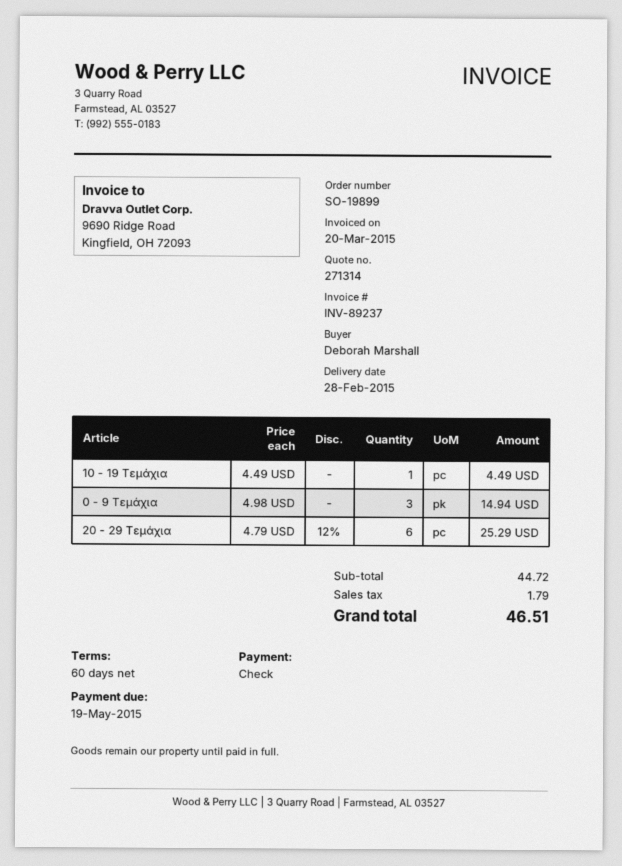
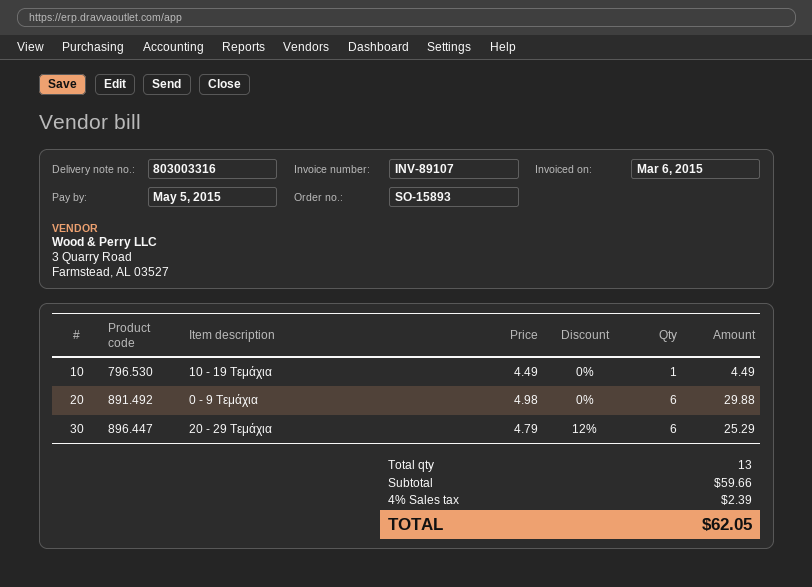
order number: SO-19899 -> SO-15893
invoice number: INV-89237 -> INV-89107
invoice date: 2015-03-20 -> 2015-03-06
due date: 2015-05-19 -> 2015-05-05
0 - 9 Τεμάχια: 3 x 4.98 = 14.94 -> 6 x 4.98 = 29.88
subtotal: 44.72 -> 59.66
tax: 1.79 -> 2.39
total: 46.51 -> 62.05

